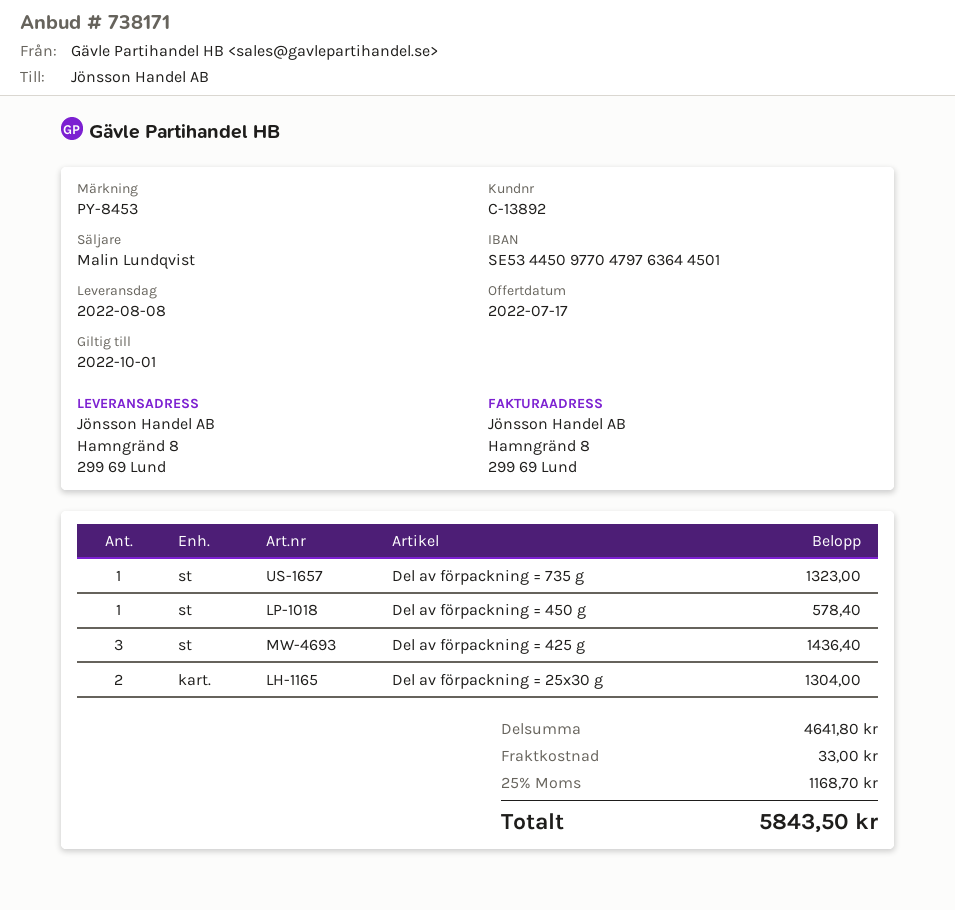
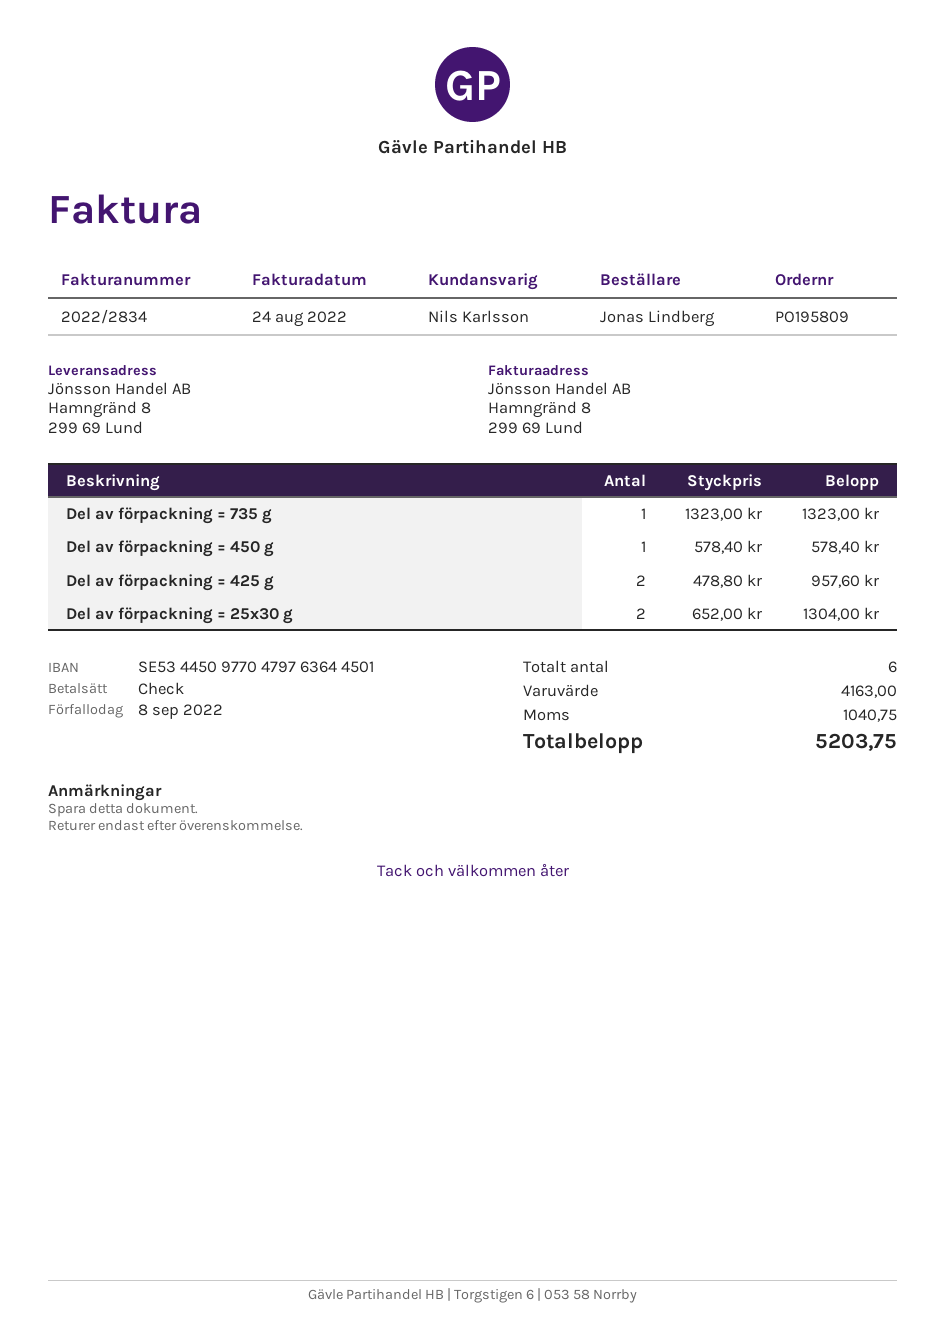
sales rep: Malin Lundqvist -> Nils Karlsson
Del av förpackning = 425 g: 3 for 1436.40 -> 2 for 957.60
subtotal: 4641.80 -> 4163.00
shipping: 33.00 -> none
tax: 1168.70 -> 1040.75
total: 5843.50 -> 5203.75

